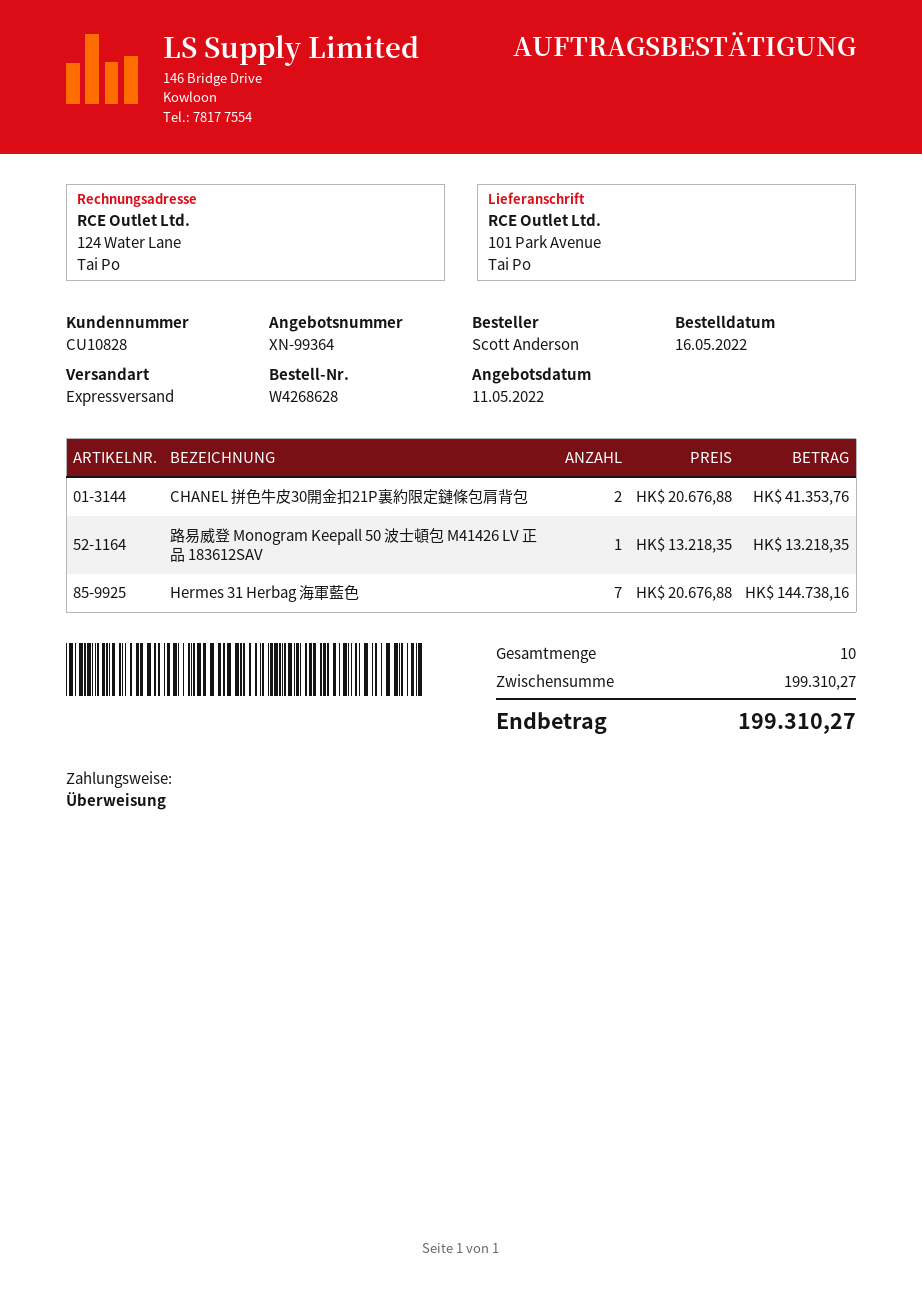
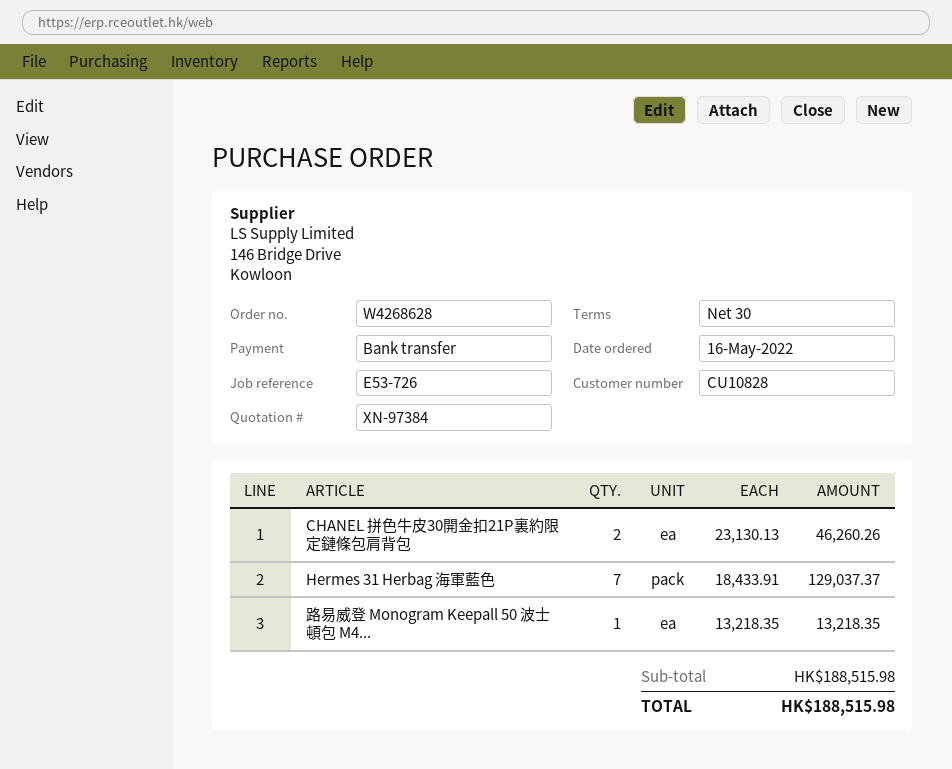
quote number: XN-99364 -> XN-97384
CHANEL 拼色牛皮30開金扣21P裏約限定鏈條包肩背包: 2 x 20676.88 = 41353.76 -> 2 x 23130.13 = 46260.26
Hermes 31 Herbag 海軍藍色: 7 x 20676.88 = 144738.16 -> 7 x 18433.91 = 129037.37
subtotal: 199310.27 -> 188515.98
total: 199310.27 -> 188515.98

